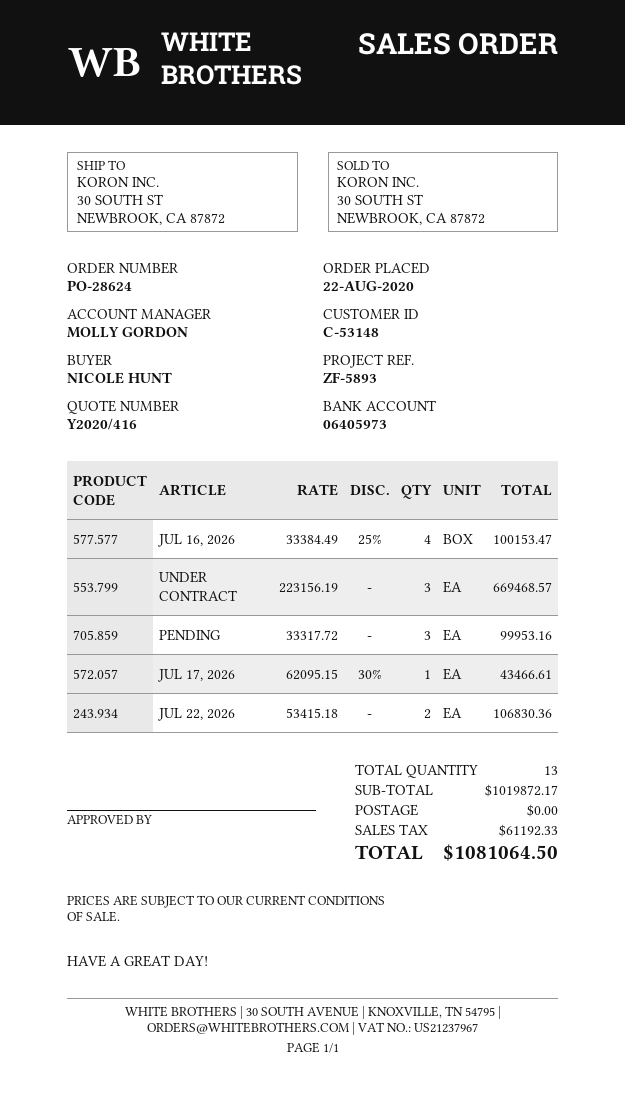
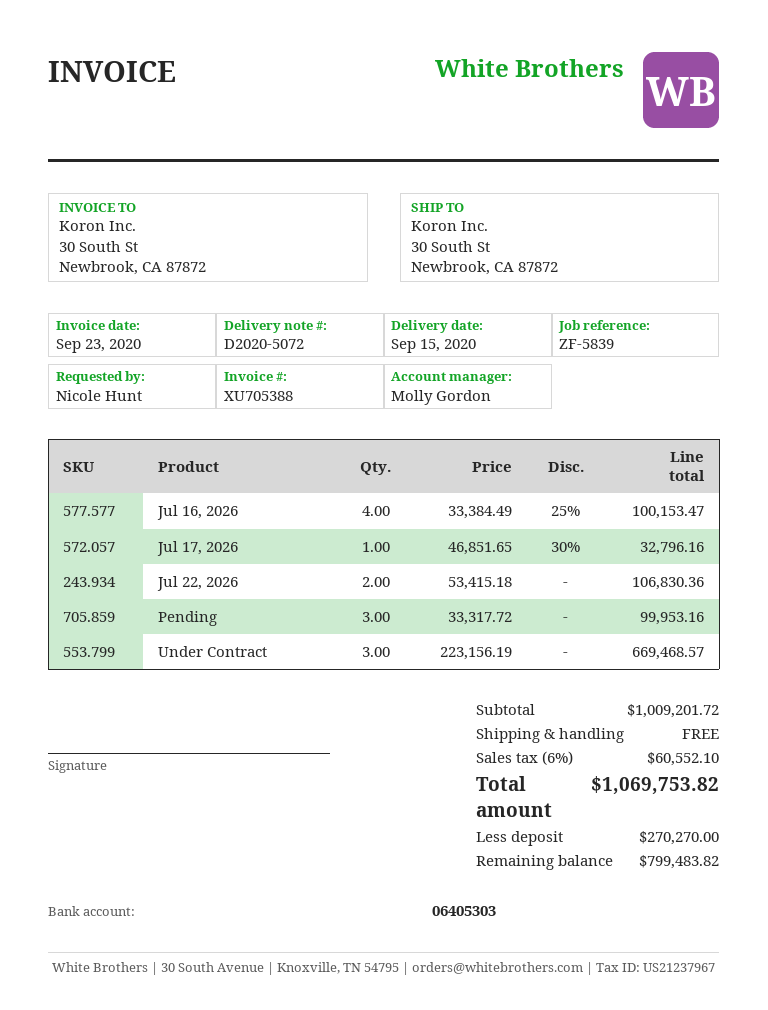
reference: ZF-5893 -> ZF-5839
bank account: 06405973 -> 06405303
JUL 17, 2026: 1 x 62095.15 - 30% = 43466.61 -> 1 x 46851.65 - 30% = 32796.16
subtotal: 1019872.17 -> 1009201.72
tax: 61192.33 -> 60552.10
total: 1081064.50 -> 1069753.82

